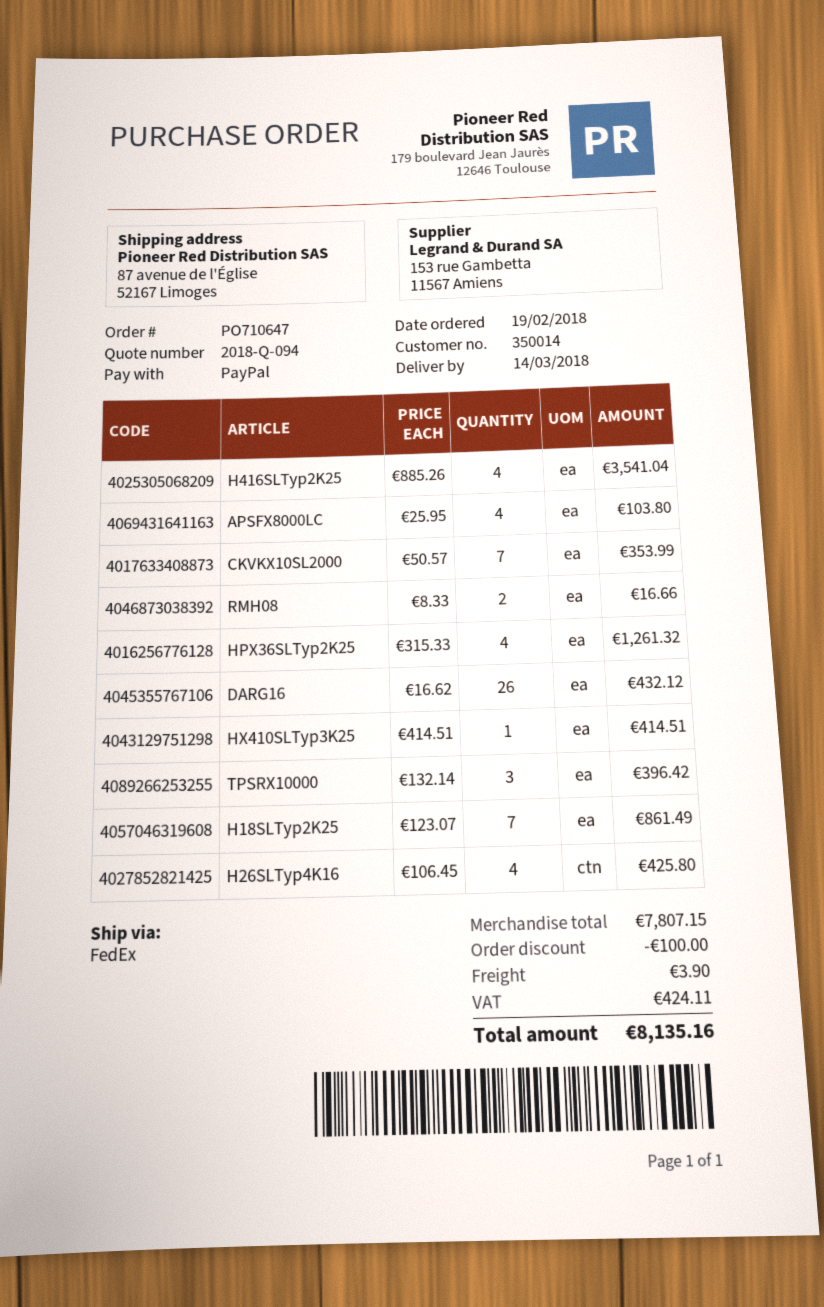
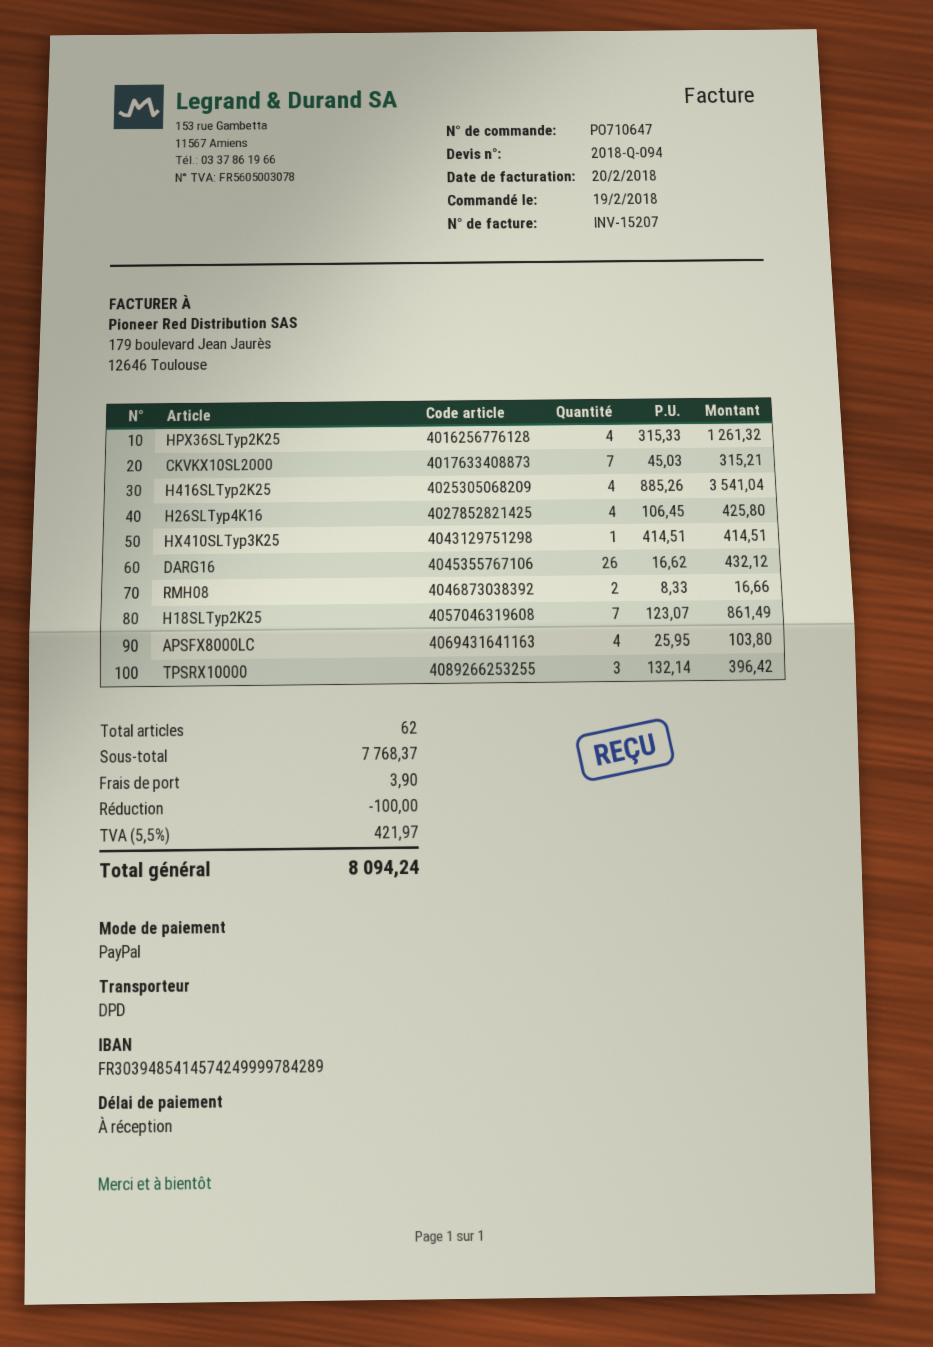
shipping method: FedEx -> DPD
CKVKX10SL2000: 7 x 50.57 = 353.99 -> 7 x 45.03 = 315.21
subtotal: 7807.15 -> 7768.37
tax: 424.11 -> 421.97
total: 8135.16 -> 8094.24

